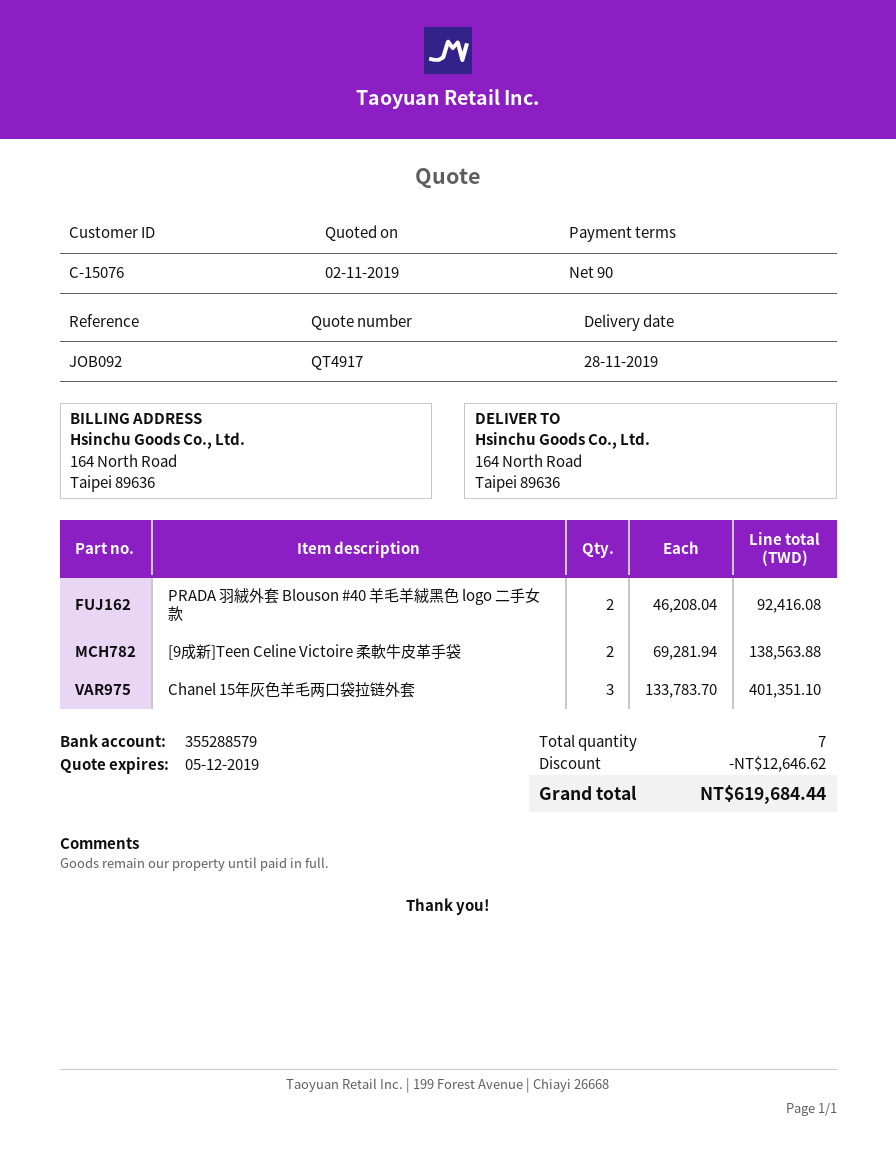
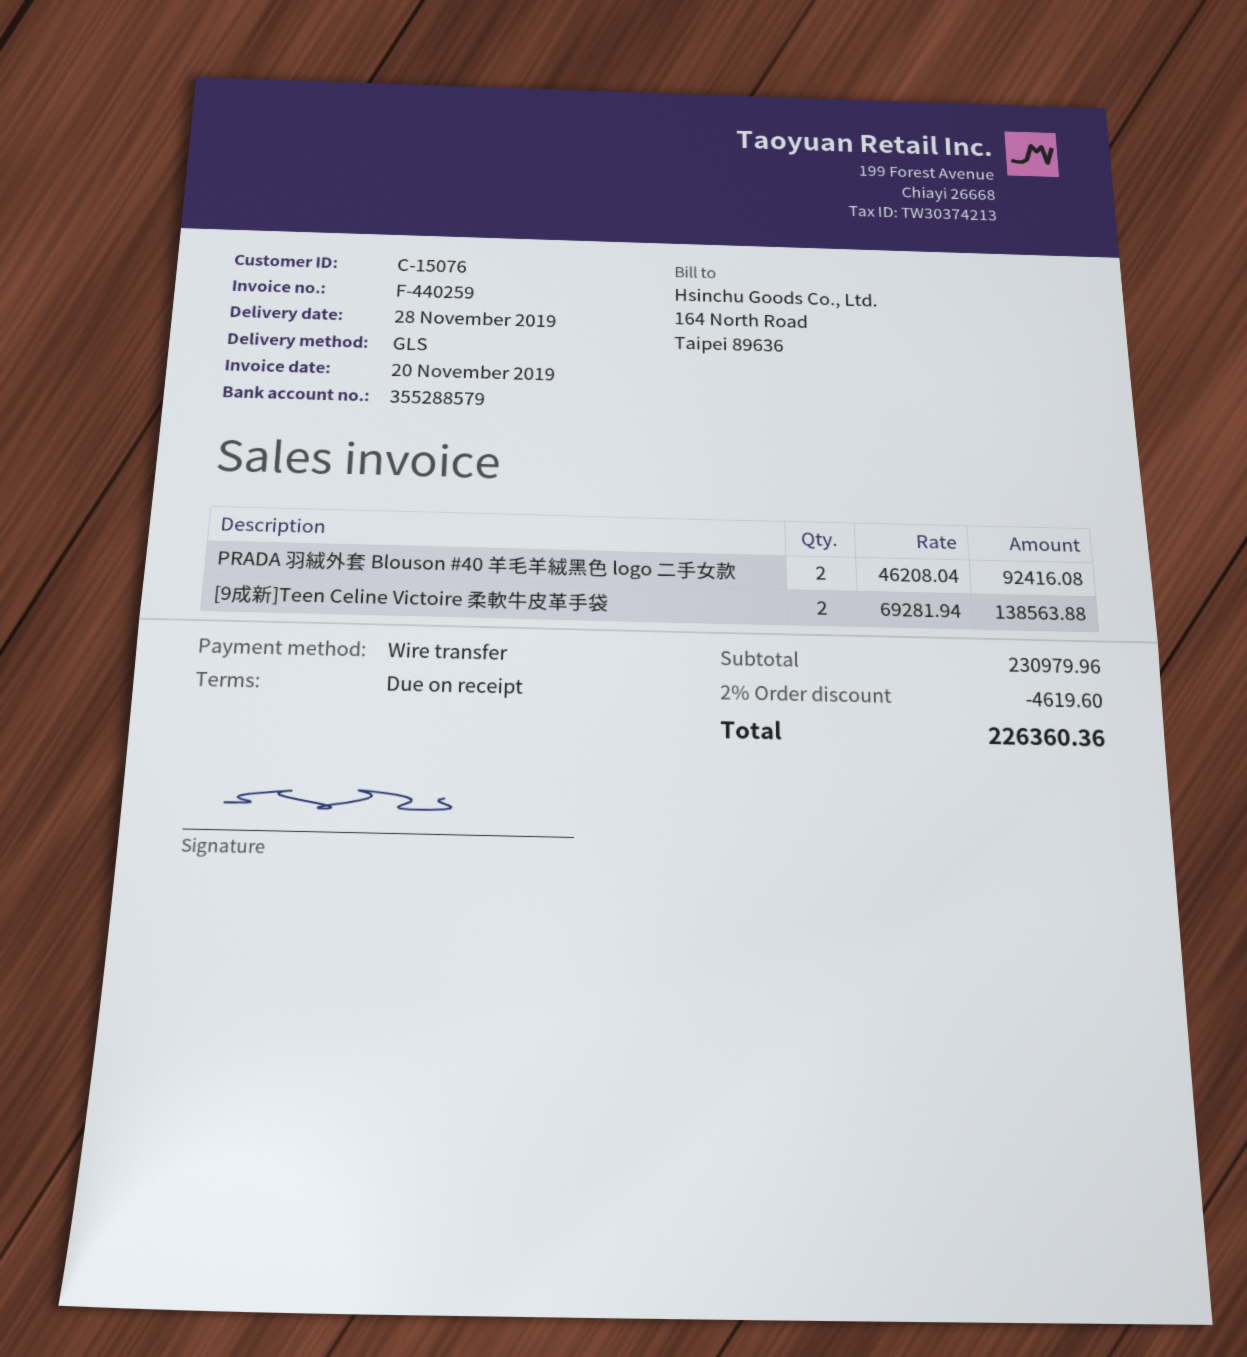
payment terms: 90 days -> on receipt
Chanel 15年灰色羊毛两口袋拉链外套: 3 x 133783.70 = 401351.10 -> none
discount: 12646.62 -> 4619.60
total: 619684.44 -> 226360.36

